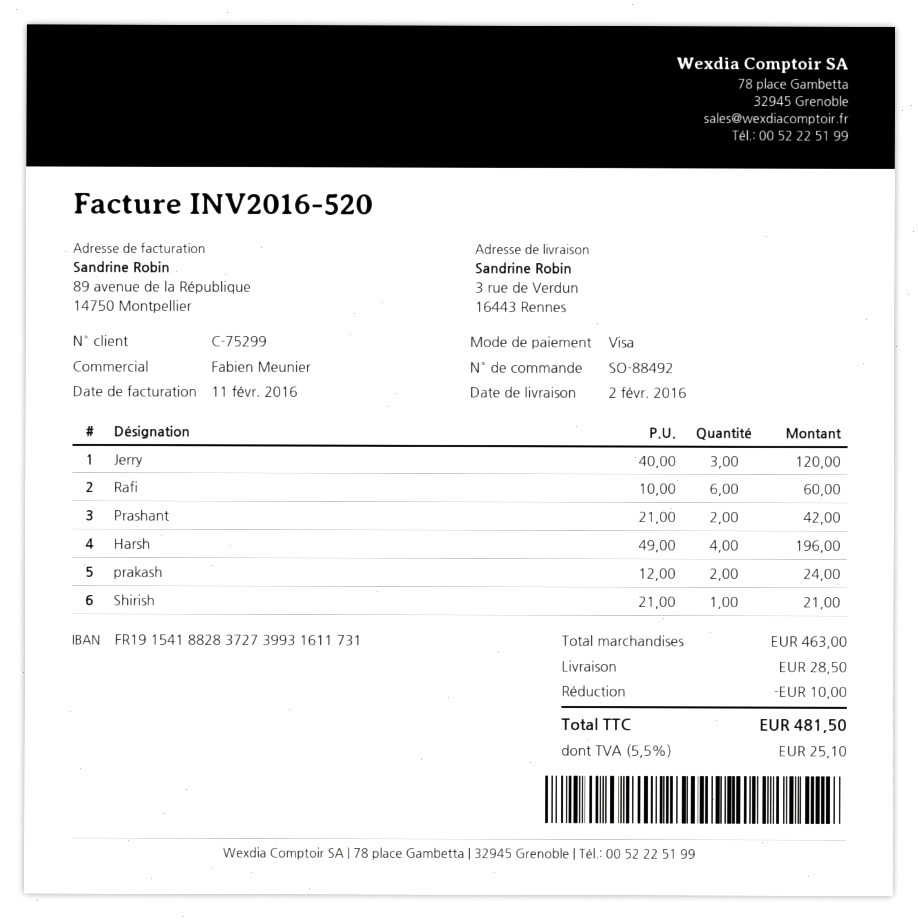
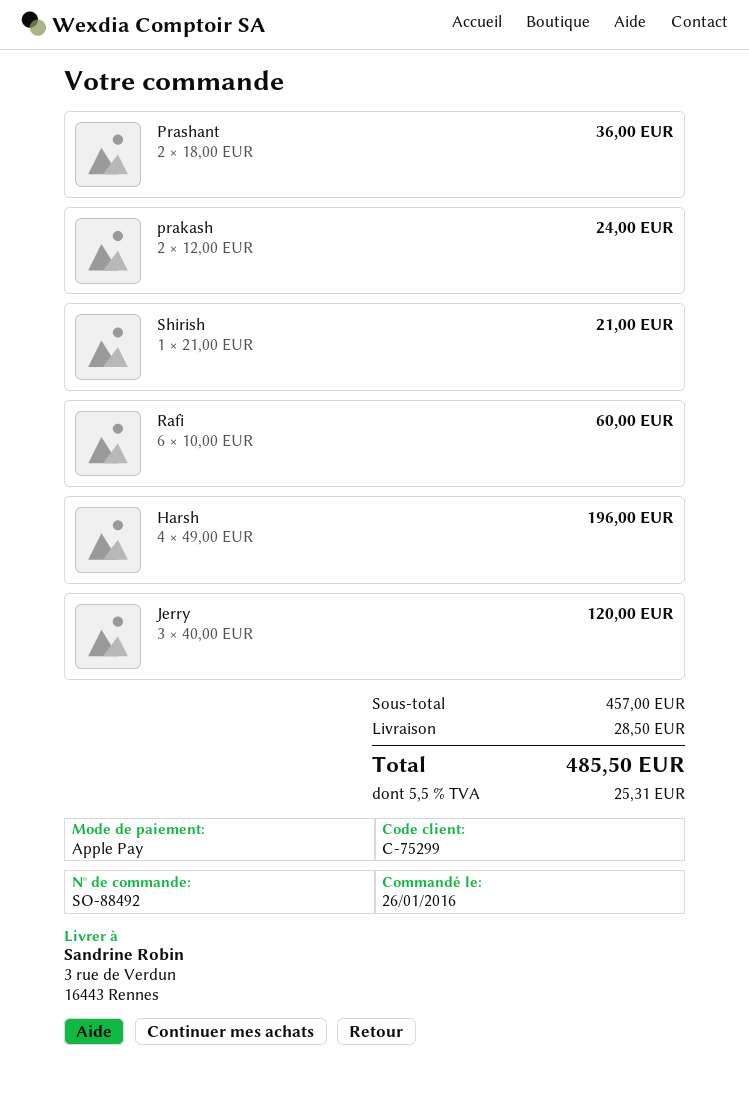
payment method: Visa -> Apple Pay
Prashant: 2 x 21.00 = 42.00 -> 2 x 18.00 = 36.00
subtotal: 463.00 -> 457.00
discount: 10.00 -> none
tax: 5.5% = 25.10 -> 5.5% = 25.31
total: 481.50 -> 485.50

